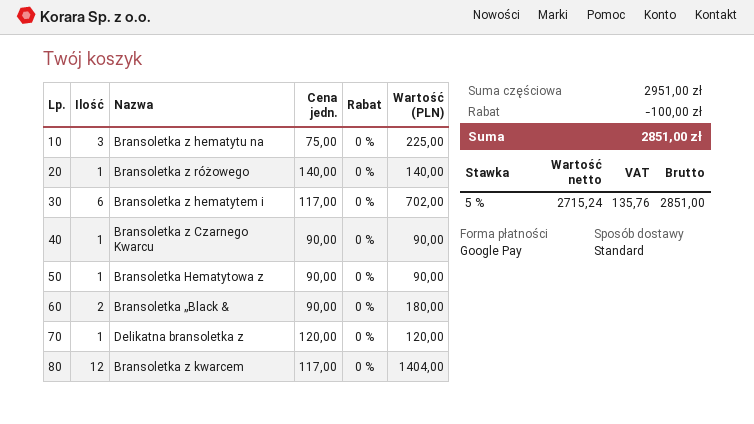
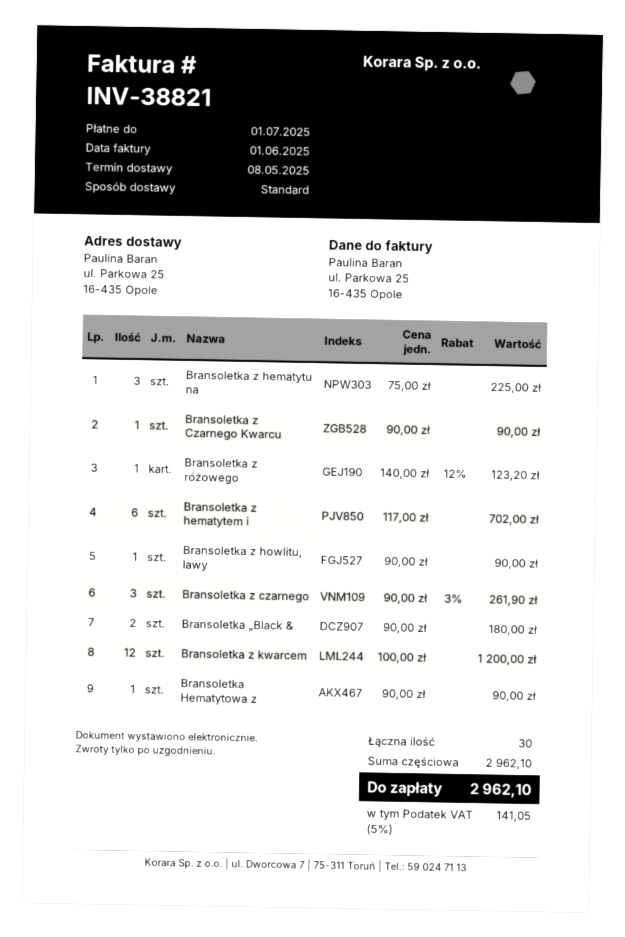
Bransoletka z różowego: 1 x 140.00 = 140.00 -> 1 x 140.00 - 12% = 123.20
Delikatna bransoletka z: 1 x 120.00 = 120.00 -> none
Bransoletka z kwarcem: 12 x 117.00 = 1404.00 -> 12 x 100.00 = 1200.00
Bransoletka z howlitu, lawy: none -> 1 x 90.00 = 90.00
Bransoletka z czarnego: none -> 3 x 90.00 - 3% = 261.90
subtotal: 2951.00 -> 2962.10
discount: 100.00 -> none
tax: 5% = 135.76 -> 5% = 141.05
total: 2851.00 -> 2962.10

